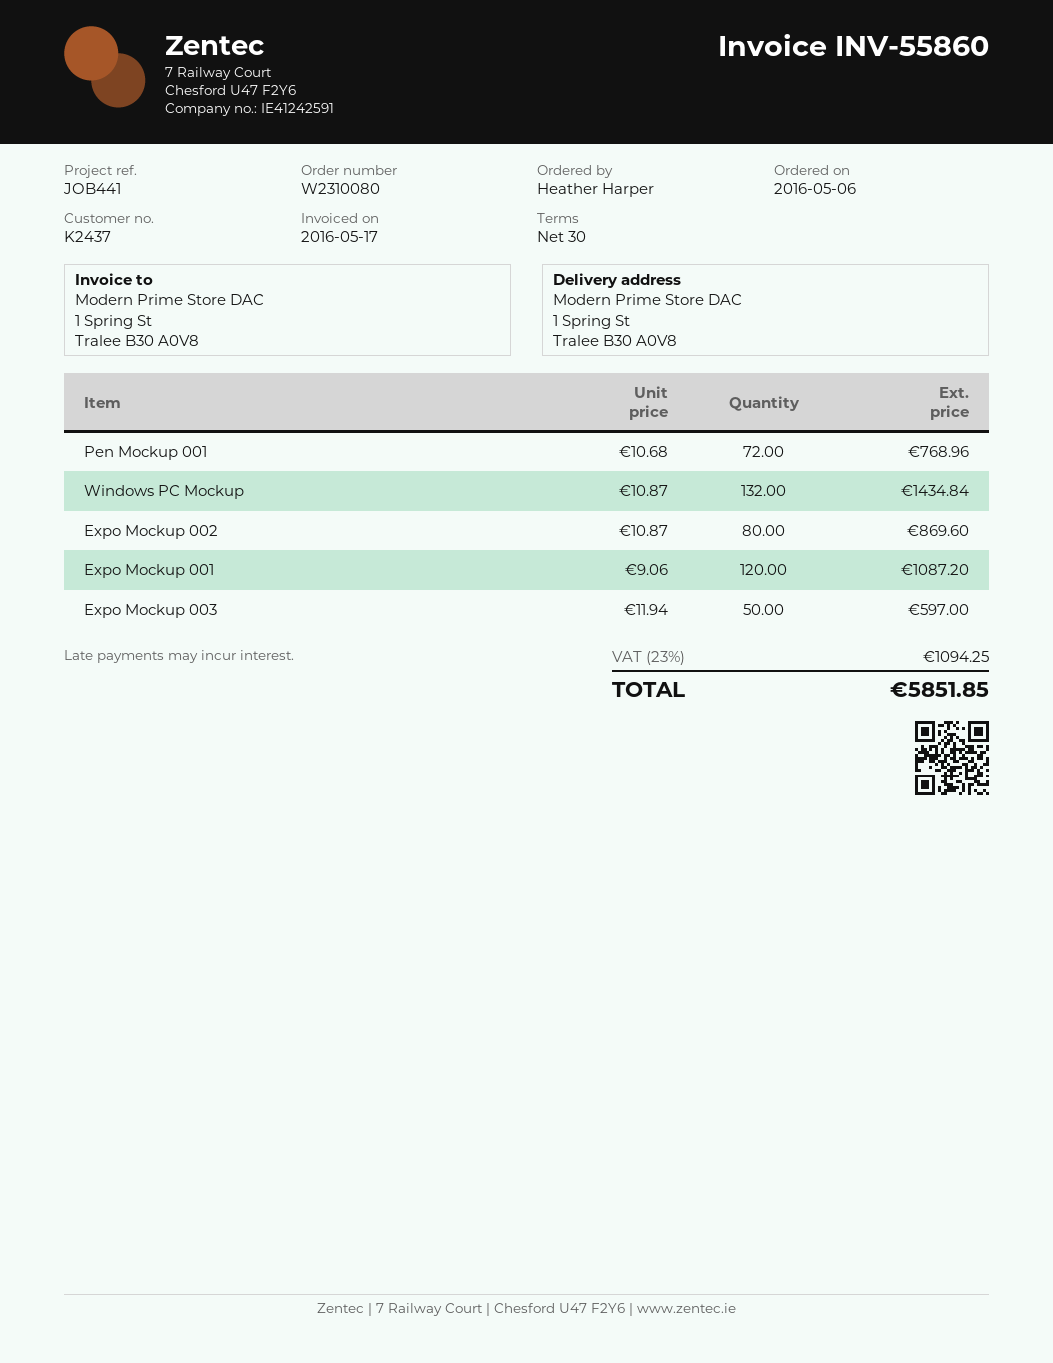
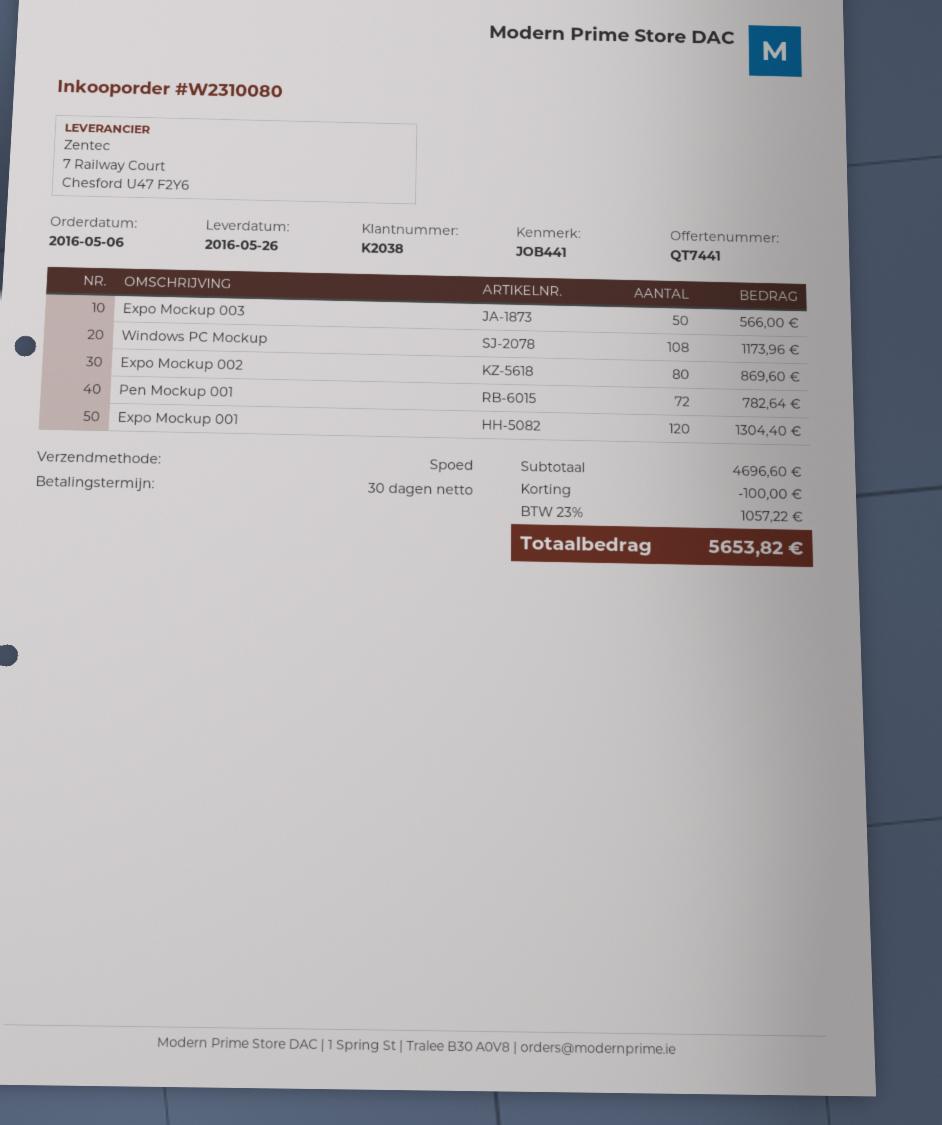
customer number: K2437 -> K2038
Pen Mockup 001: 72 for 768.96 -> 72 for 782.64
Windows PC Mockup: 132 for 1434.84 -> 108 for 1173.96
Expo Mockup 001: 120 for 1087.20 -> 120 for 1304.40
Expo Mockup 003: 50 for 597.00 -> 50 for 566.00
discount: none -> 100.00
tax: 23% = 1094.25 -> 23% = 1057.22
total: 5851.85 -> 5653.82

